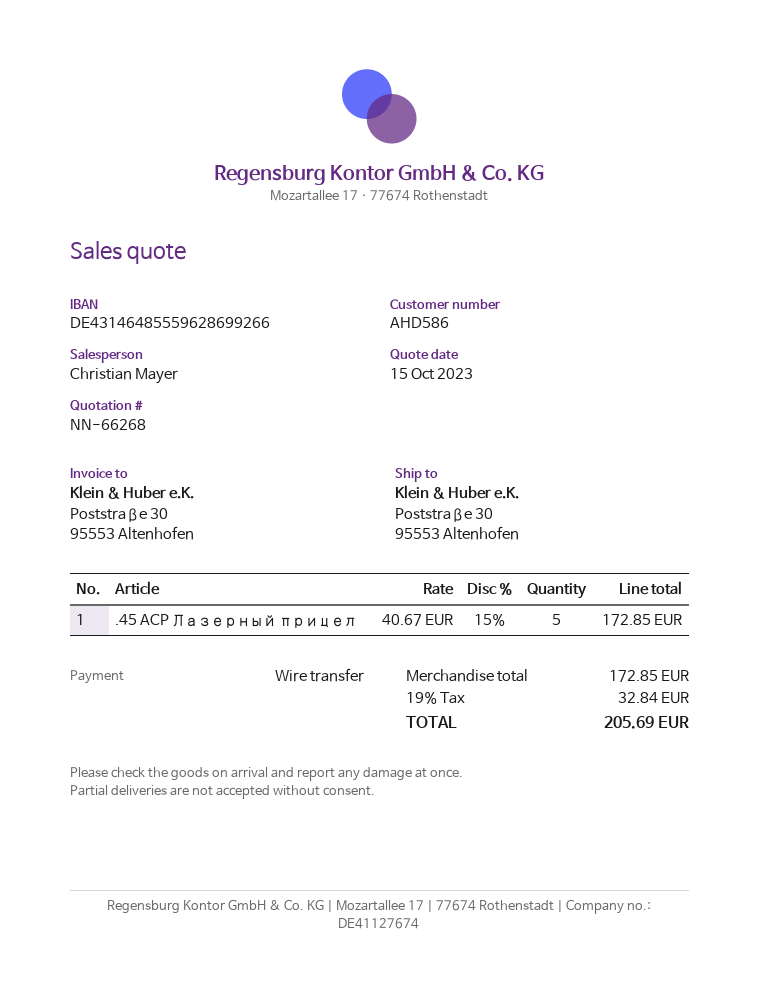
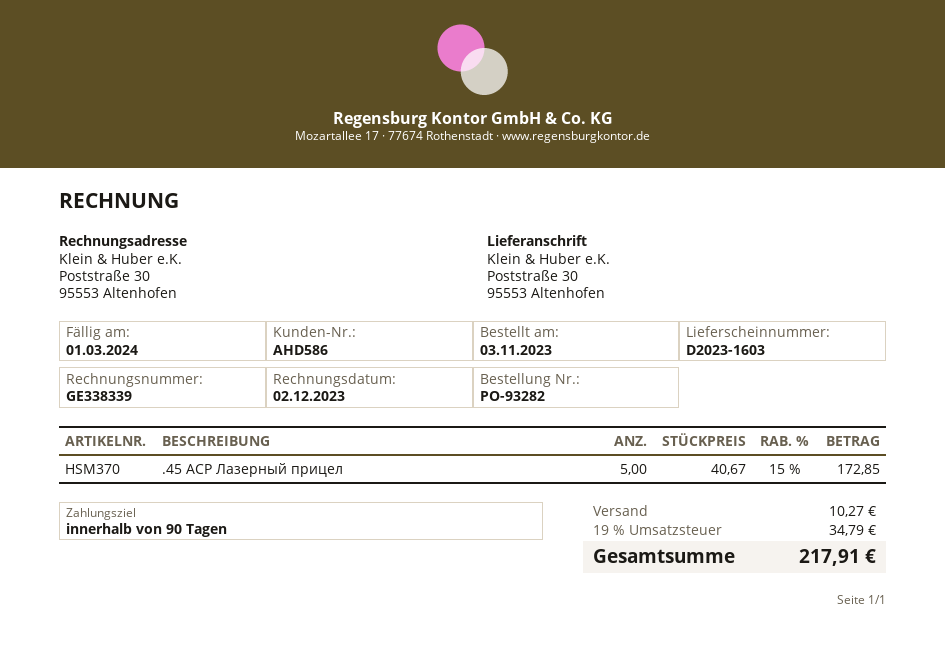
shipping: none -> 10.27
tax: 19% = 32.84 -> 19% = 34.79
total: 205.69 -> 217.91

